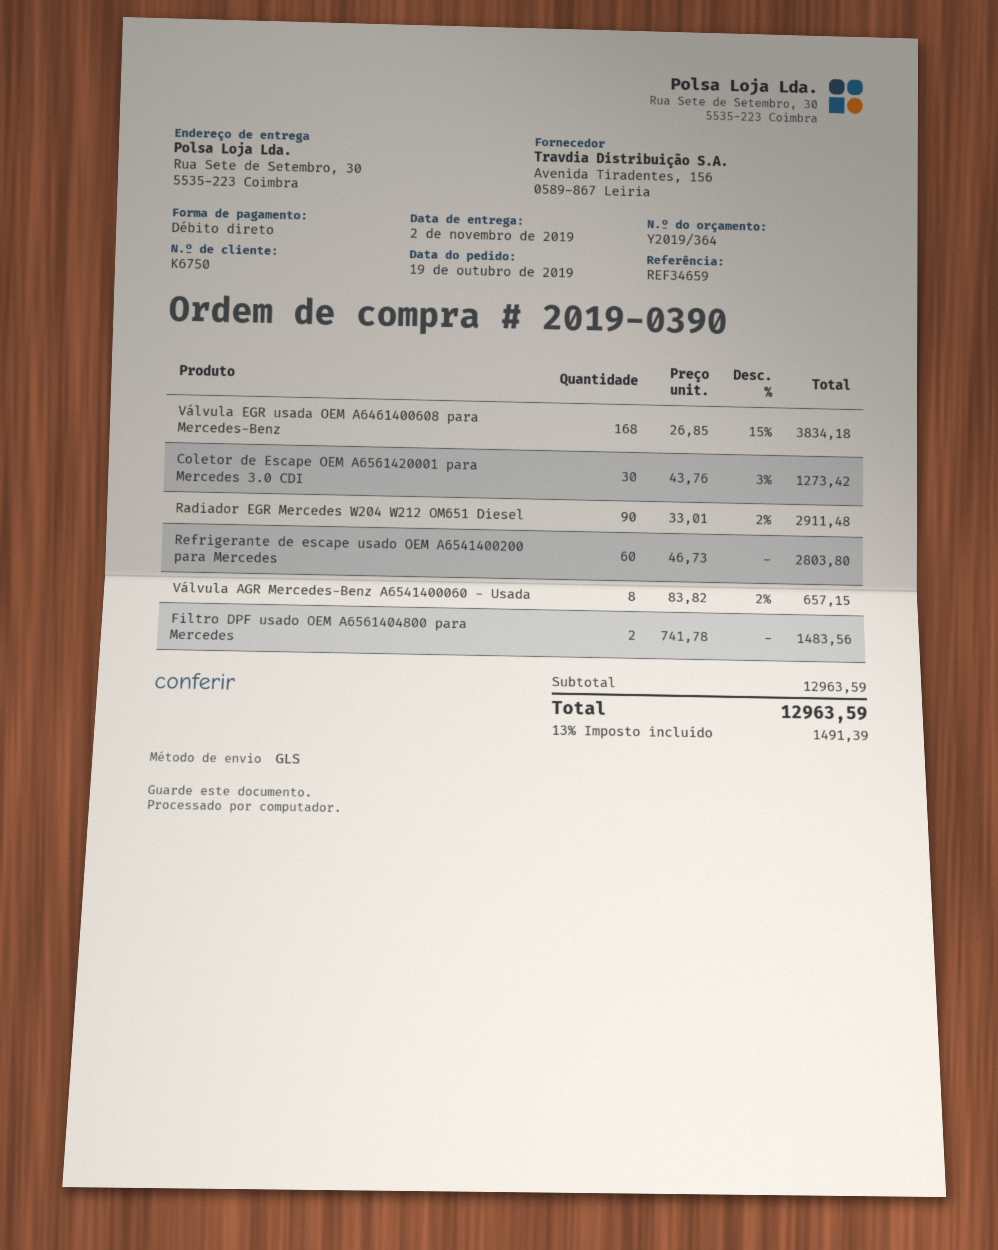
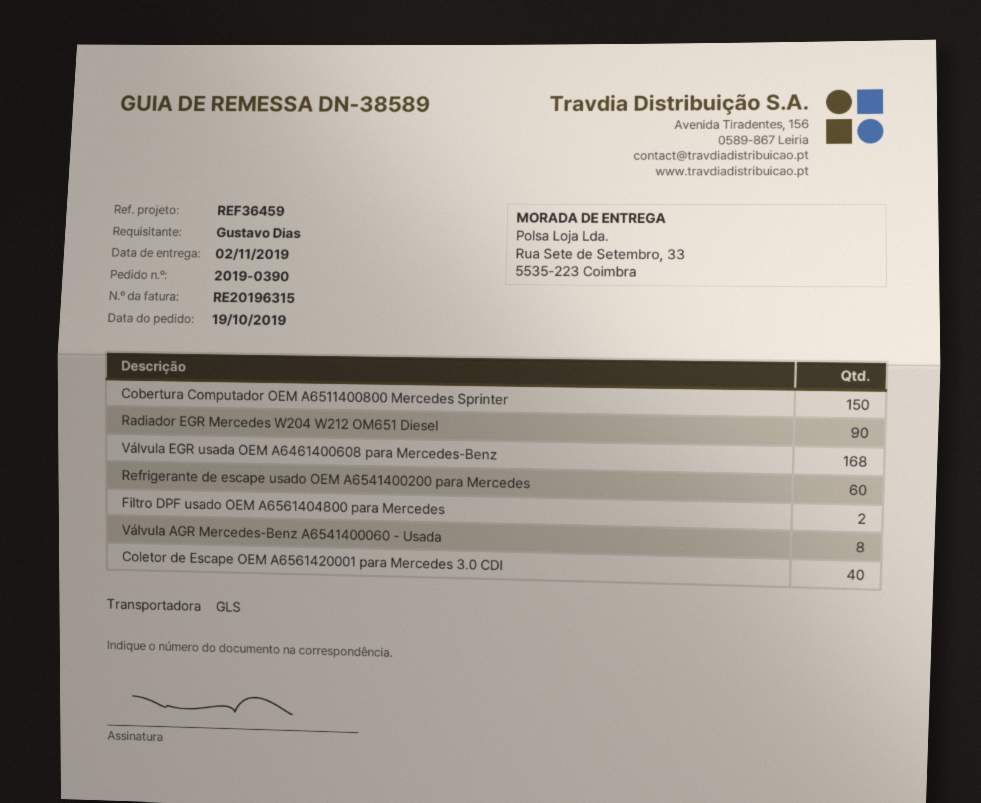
reference: REF34659 -> REF36459
ship to: Rua Sete de Setembro, 30, 5535-223 Coimbra -> Rua Sete de Setembro, 33, 5535-223 Coimbra
Coletor de Escape OEM A6561420001 para Mercedes 3.0 CDI: 30 -> 40
Cobertura Computador OEM A6511400800 Mercedes Sprinter: none -> 150

